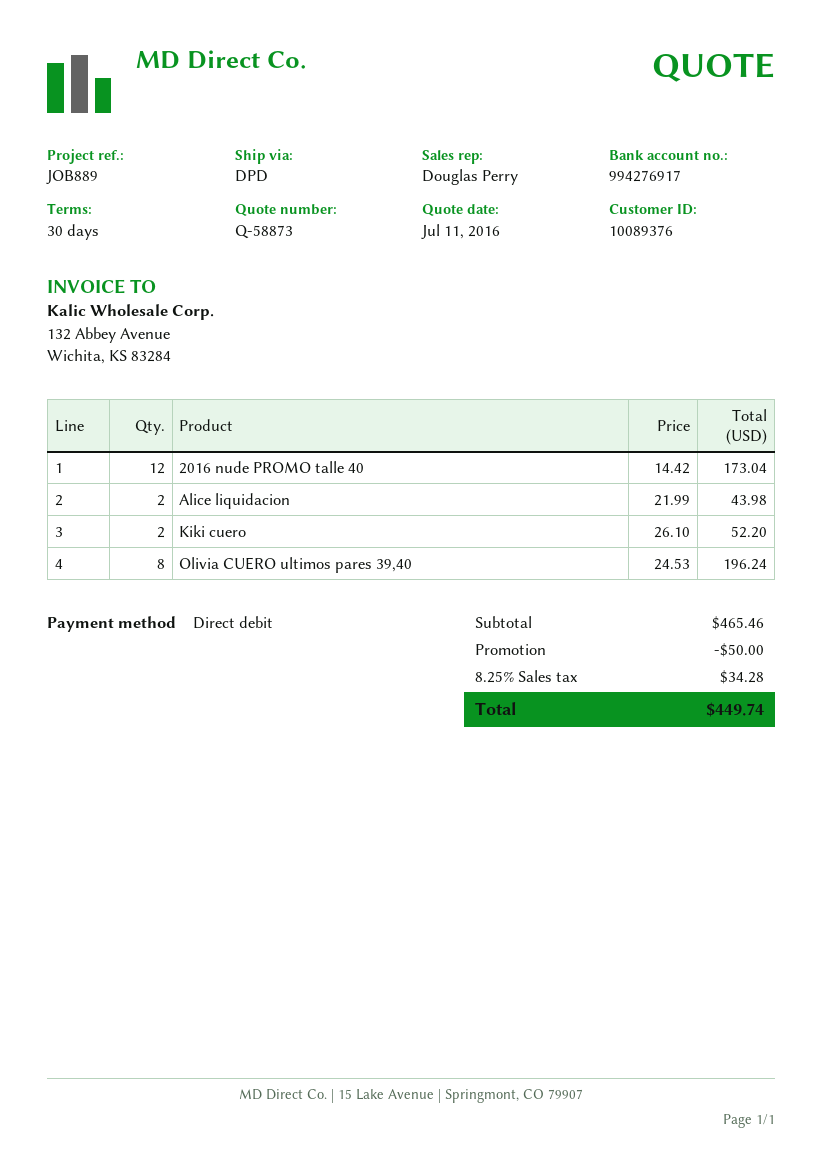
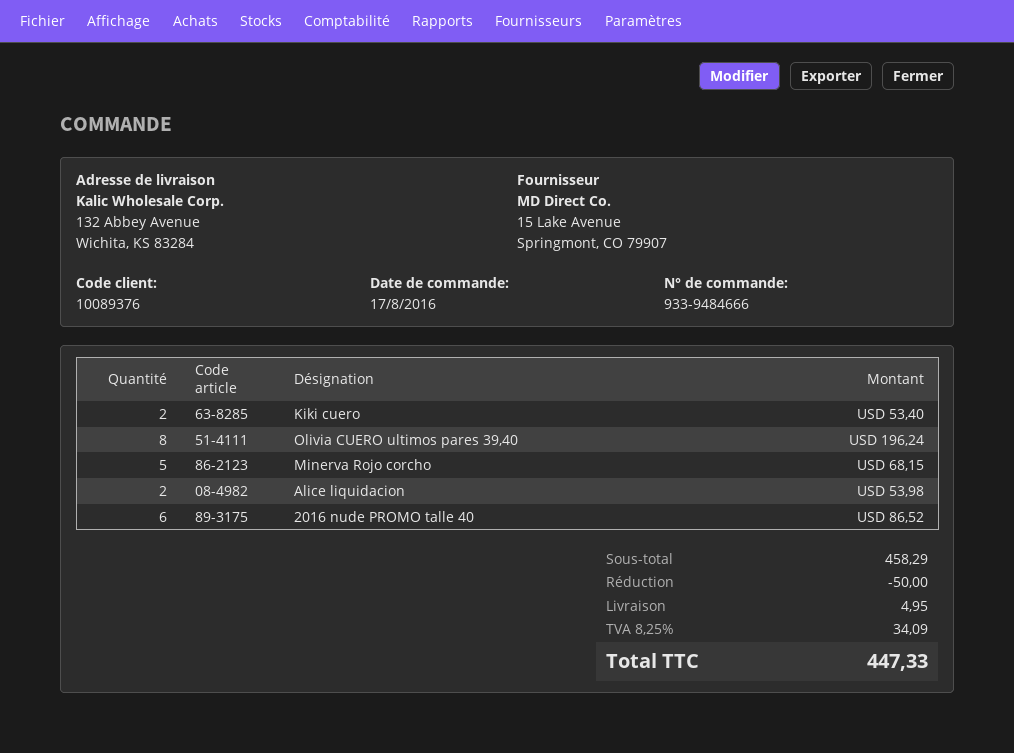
2016 nude PROMO talle 40: 12 for 173.04 -> 6 for 86.52
Alice liquidacion: 2 for 43.98 -> 2 for 53.98
Kiki cuero: 2 for 52.20 -> 2 for 53.40
Minerva Rojo corcho: none -> 5 for 68.15
subtotal: 465.46 -> 458.29
shipping: none -> 4.95
tax: 8.25% = 34.28 -> 8.25% = 34.09
total: 449.74 -> 447.33

